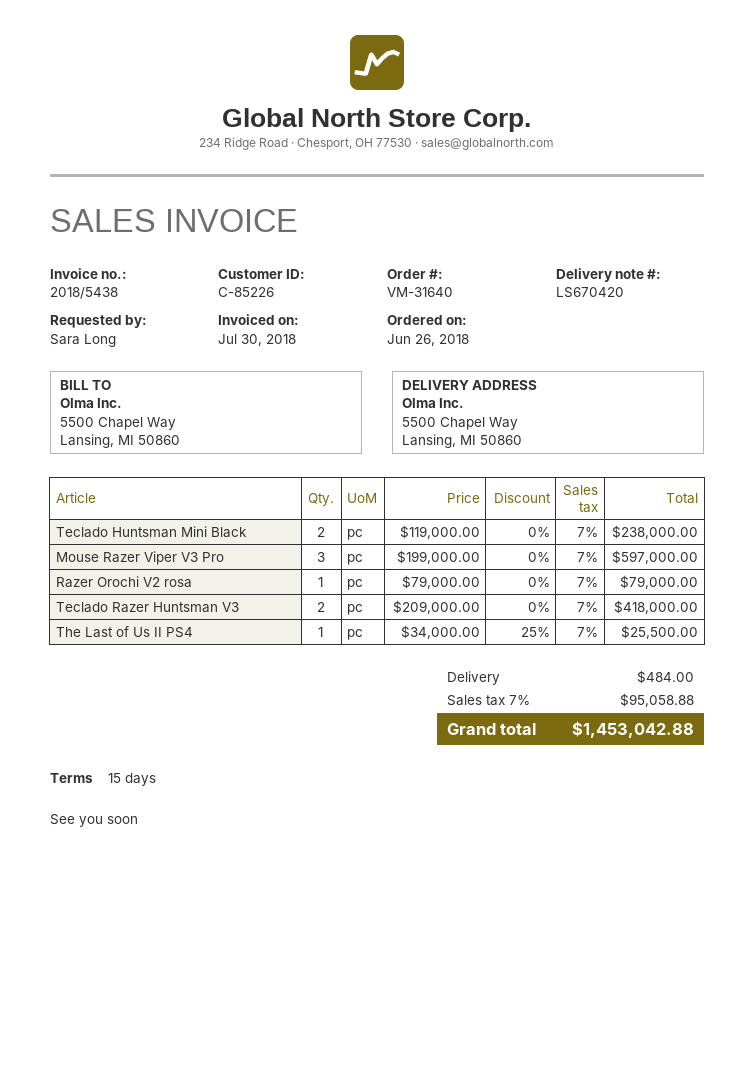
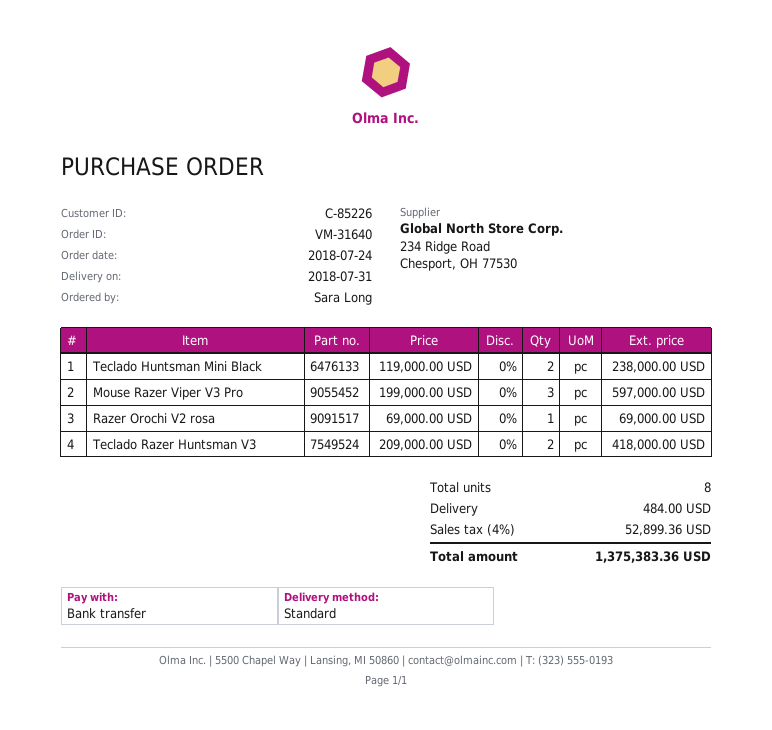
order date: 2018-06-26 -> 2018-07-24
Razer Orochi V2 rosa: 1 x 79000.00 = 79000.00 -> 1 x 69000.00 = 69000.00
The Last of Us II PS4: 1 x 34000.00 - 25% = 25500.00 -> none
tax: 7% = 95058.88 -> 4% = 52899.36
total: 1453042.88 -> 1375383.36

